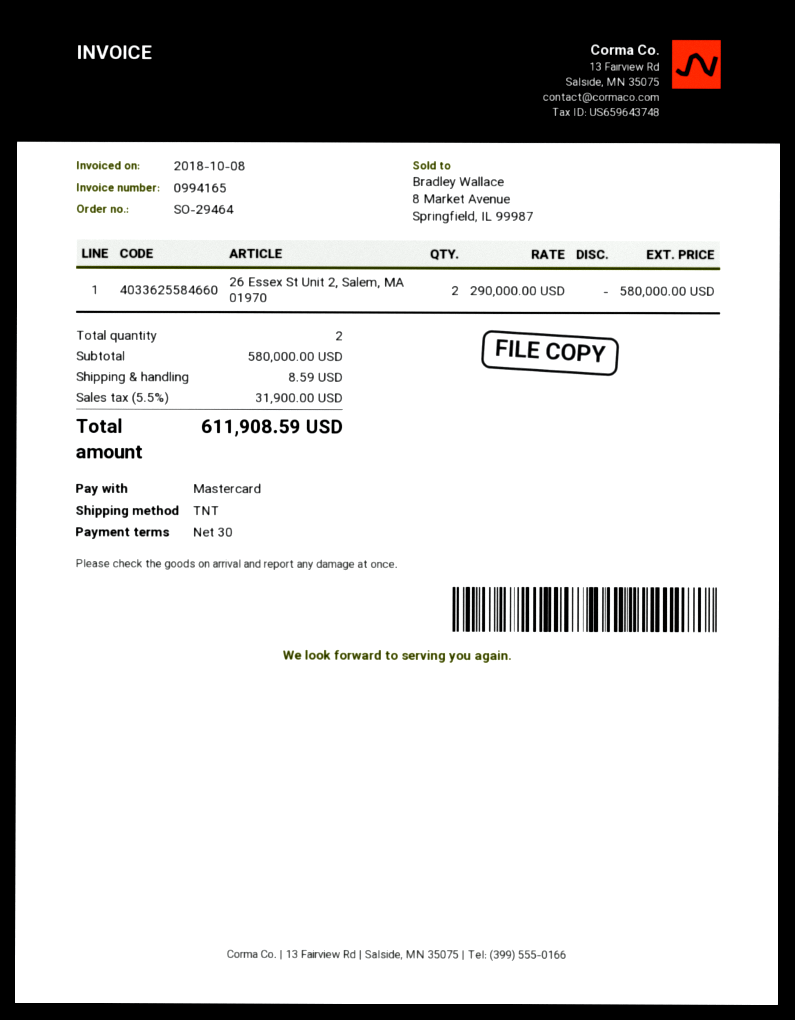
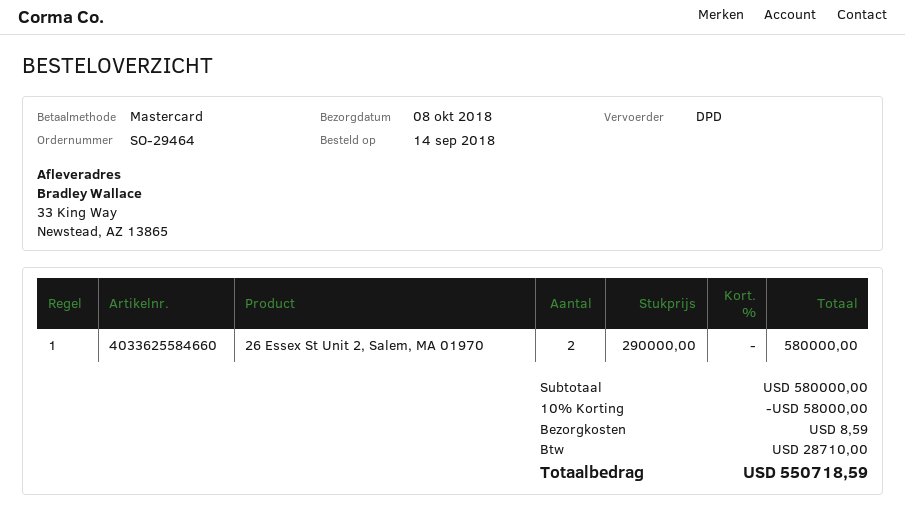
shipping method: TNT -> DPD
discount: none -> 10% = 58000.00
tax: 31900.00 -> 28710.00
total: 611908.59 -> 550718.59

